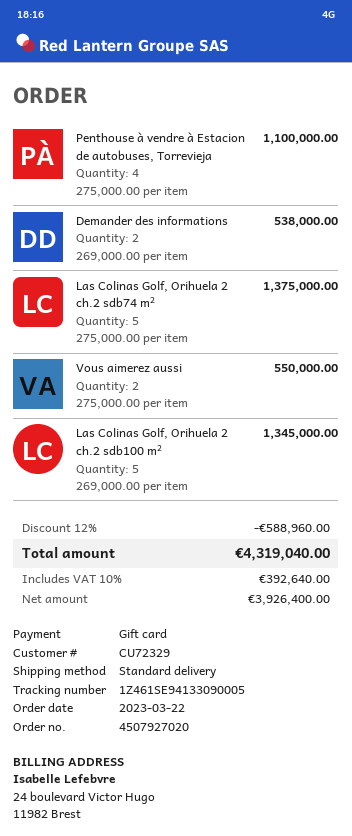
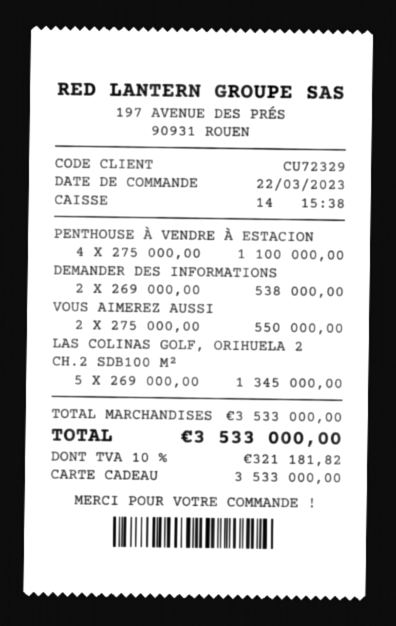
Las Colinas Golf, Orihuela 2 ch.2 sdb74 m²: 5 x 275000.00 = 1375000.00 -> none
discount: 12% = 588960.00 -> none
tax: 10% = 392640.00 -> 10% = 321181.82
total: 4319040.00 -> 3533000.00

